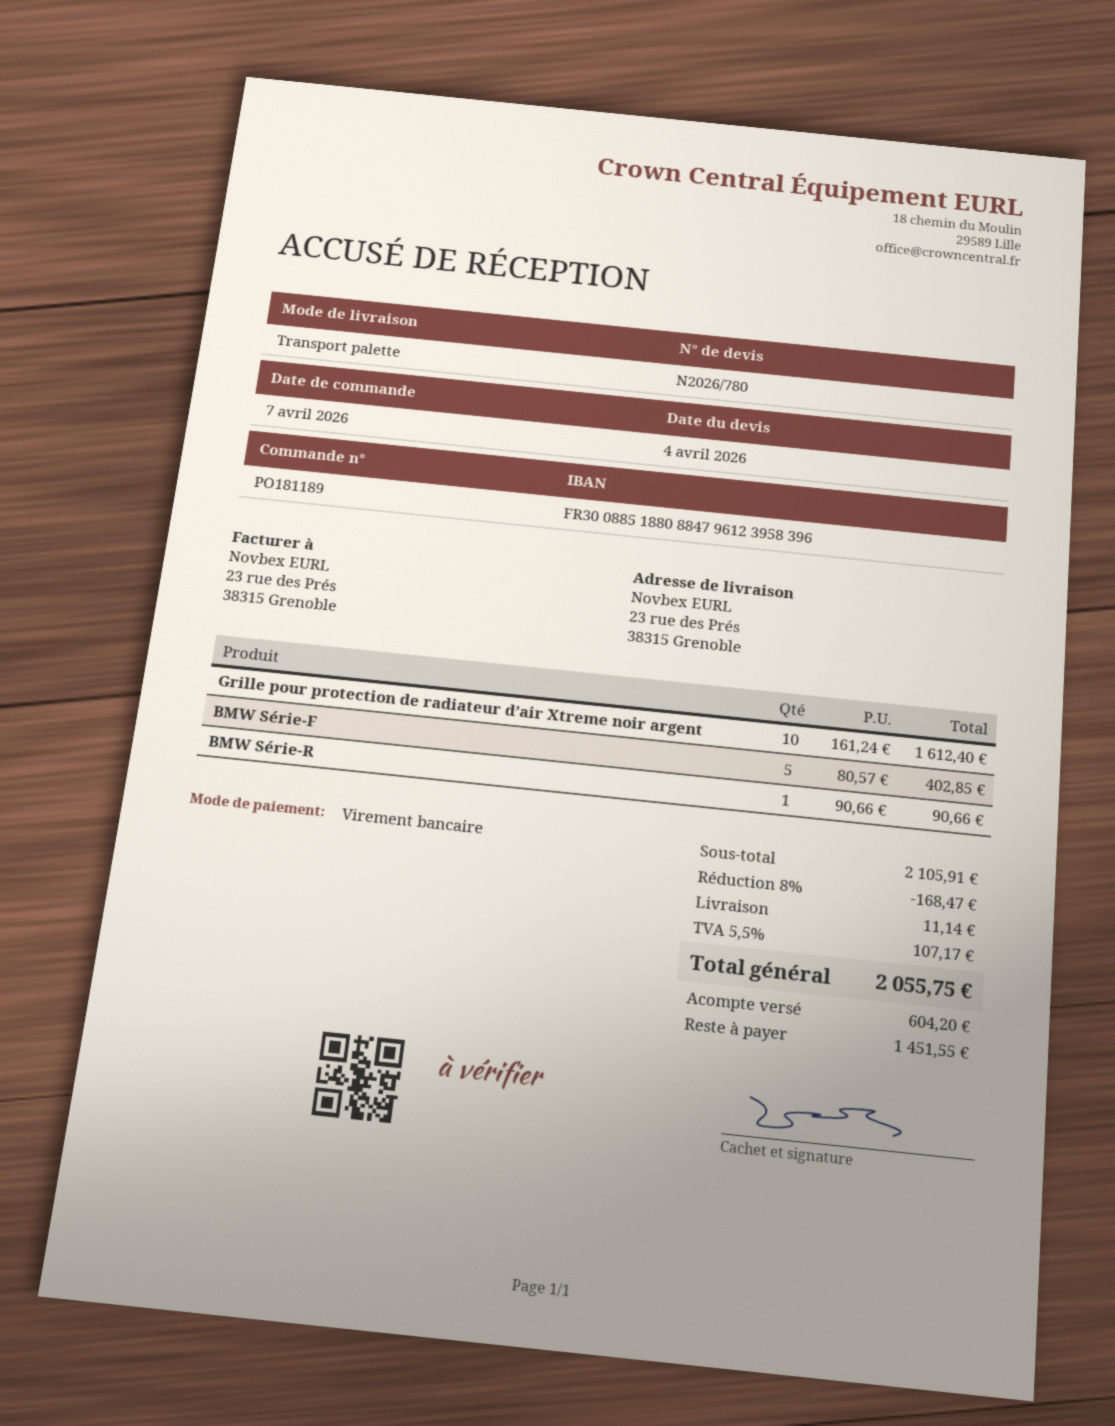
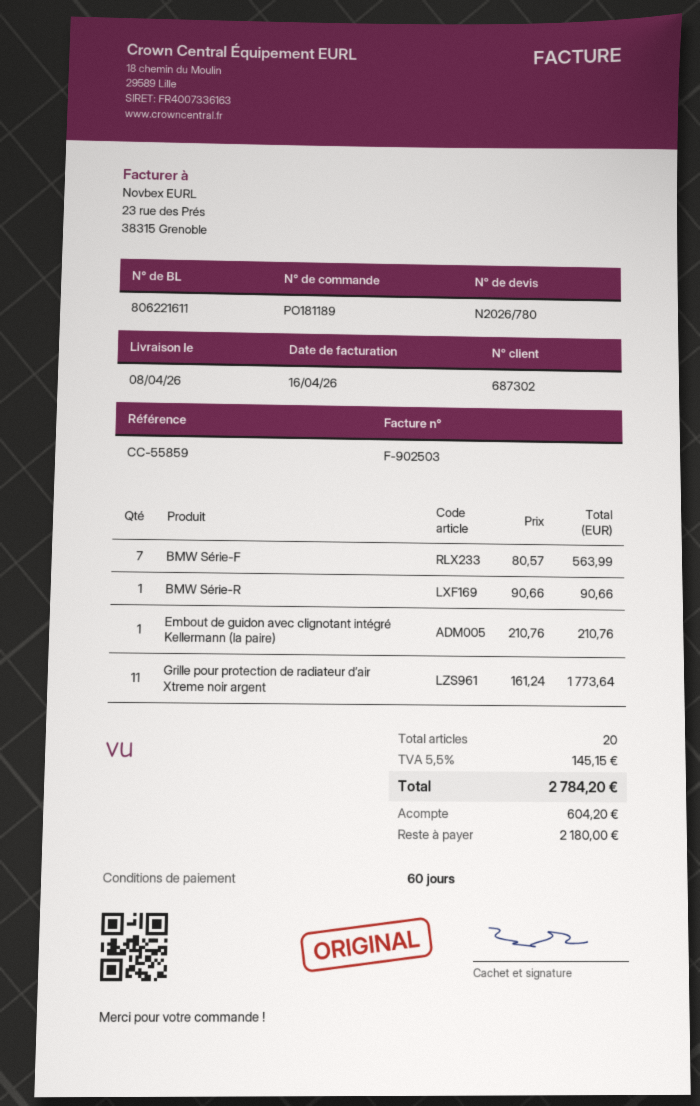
Grille pour protection de radiateur d’air Xtreme noir argent: 10 x 161.24 = 1612.40 -> 11 x 161.24 = 1773.64
BMW Série-F: 5 x 80.57 = 402.85 -> 7 x 80.57 = 563.99
Embout de guidon avec clignotant intégré Kellermann (la paire): none -> 1 x 210.76 = 210.76
discount: 8% = 168.47 -> none
shipping: 11.14 -> none
tax: 5.5% = 107.17 -> 5.5% = 145.15
total: 2055.75 -> 2784.20
balance: 1451.55 -> 2180.00

